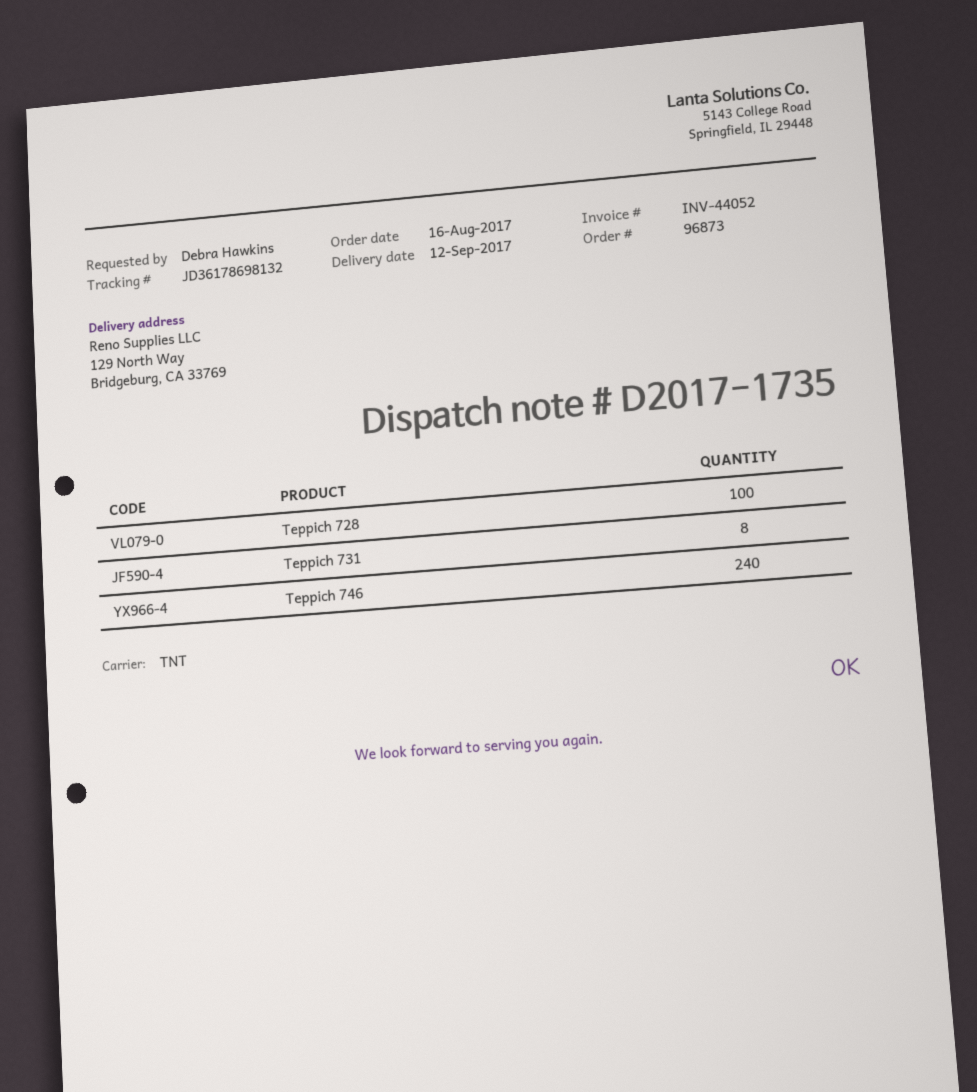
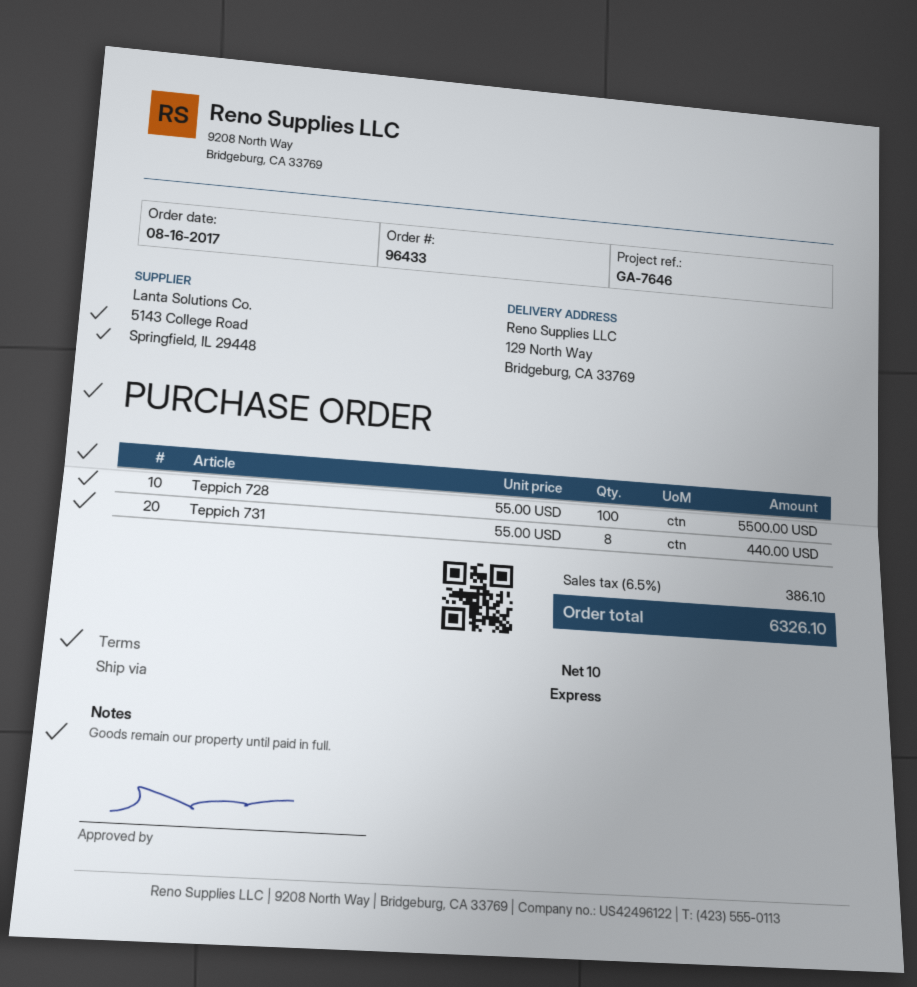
order number: 96873 -> 96433
shipping method: TNT -> express
Teppich 746: 240 -> none

